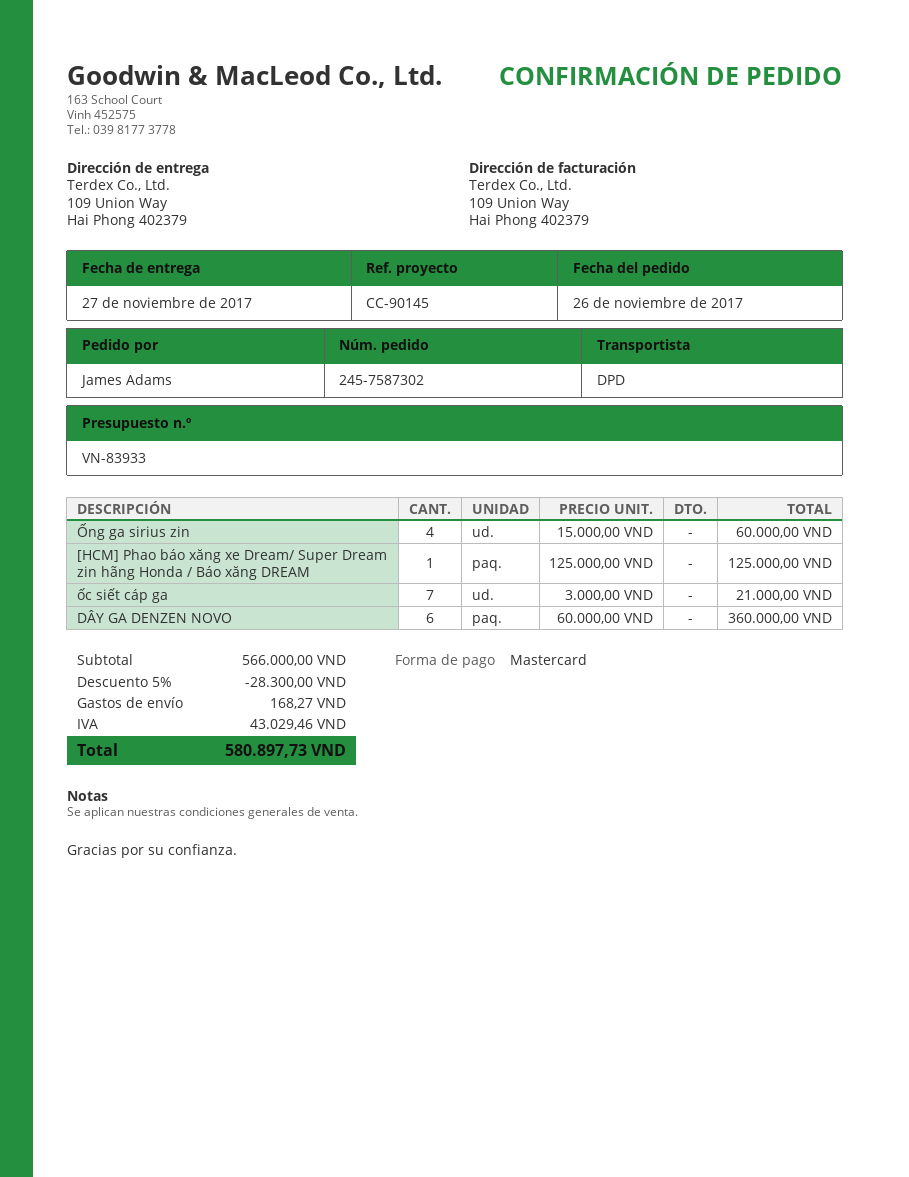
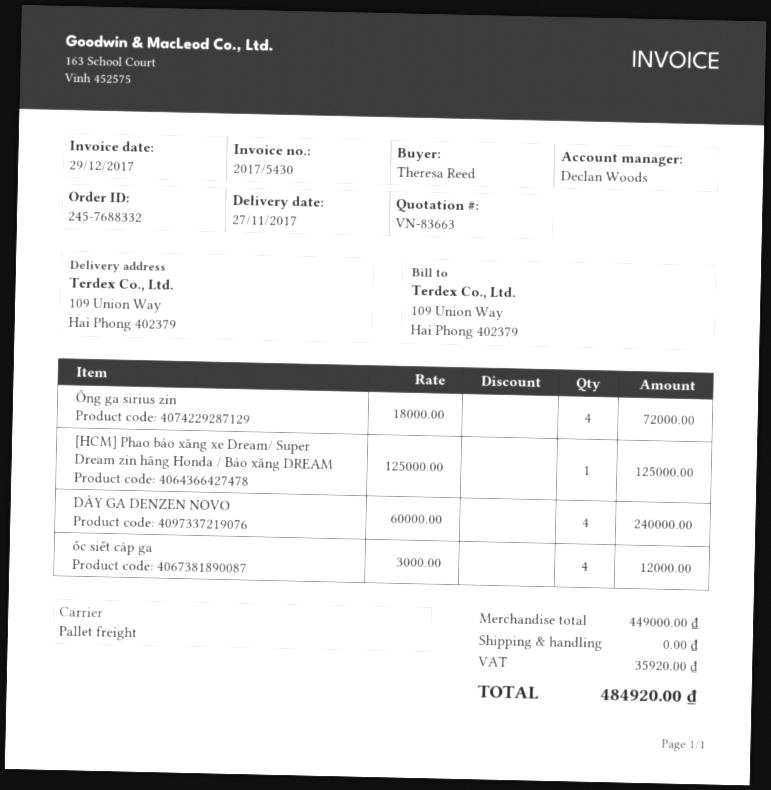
quote number: VN-83933 -> VN-83663
order number: 245-7587302 -> 245-7688332
ordered by: James Adams -> Theresa Reed
shipping method: DPD -> pallet freight
Ống ga sirius zin: 4 x 15000.00 = 60000.00 -> 4 x 18000.00 = 72000.00
ốc siết cáp ga: 7 x 3000.00 = 21000.00 -> 4 x 3000.00 = 12000.00
DÂY GA DENZEN NOVO: 6 x 60000.00 = 360000.00 -> 4 x 60000.00 = 240000.00
subtotal: 566000.00 -> 449000.00
discount: 5% = 28300.00 -> none
shipping: 168.27 -> 0.00
tax: 43029.46 -> 35920.00
total: 580897.73 -> 484920.00

